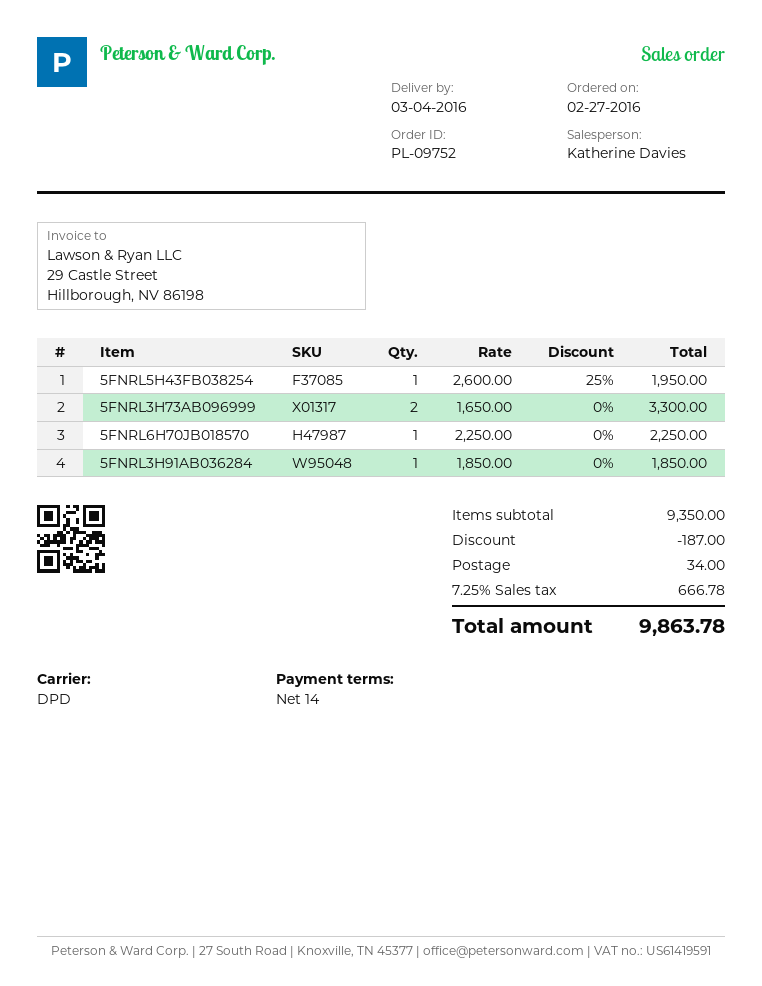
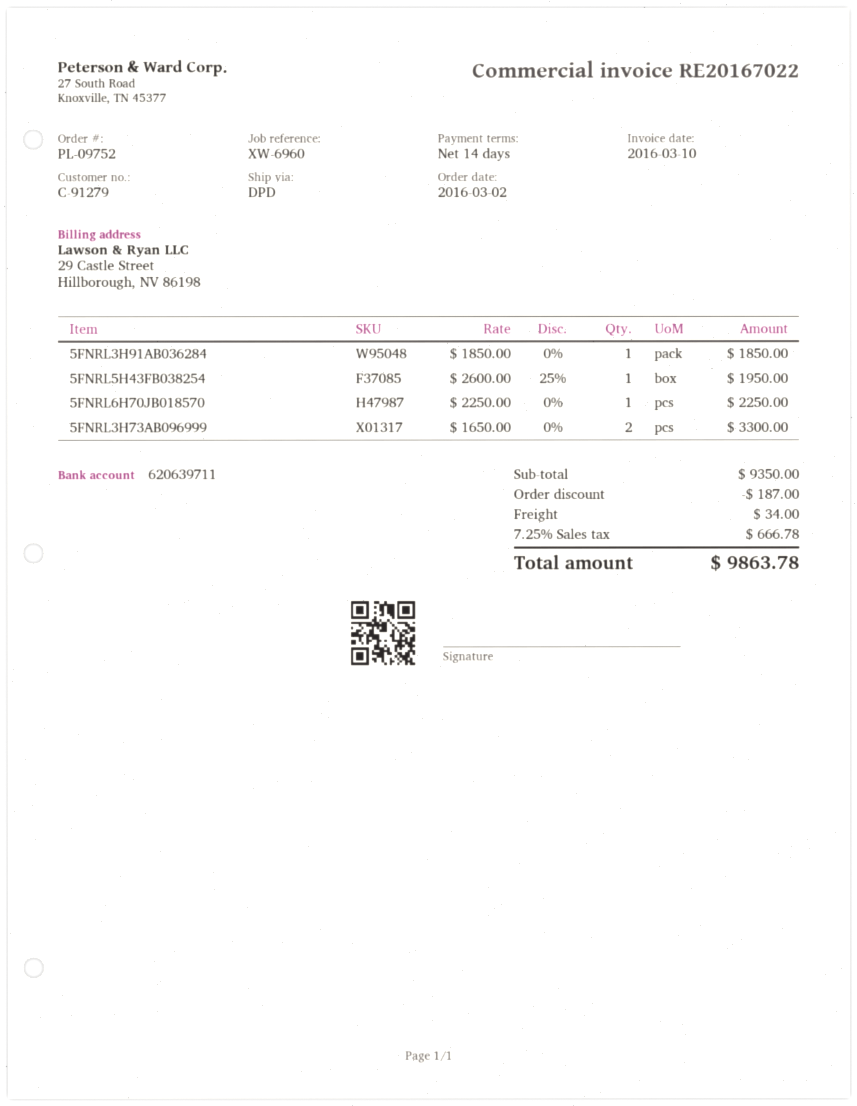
order date: 2016-02-27 -> 2016-03-02

